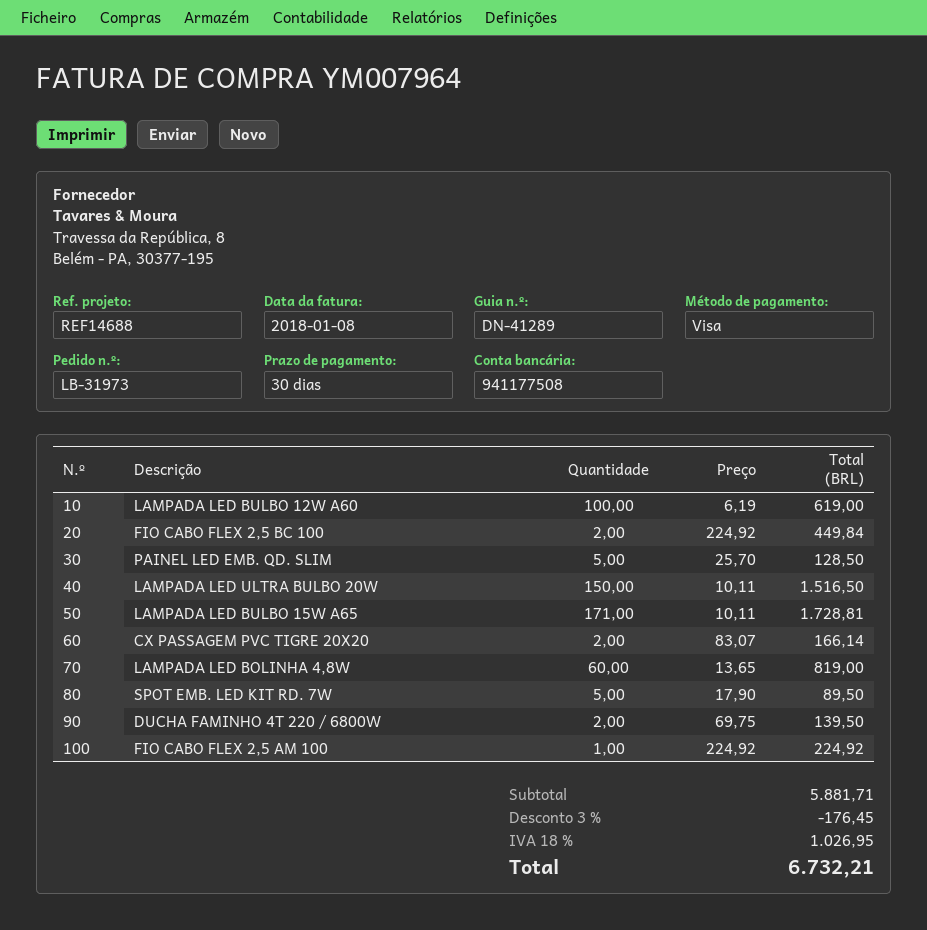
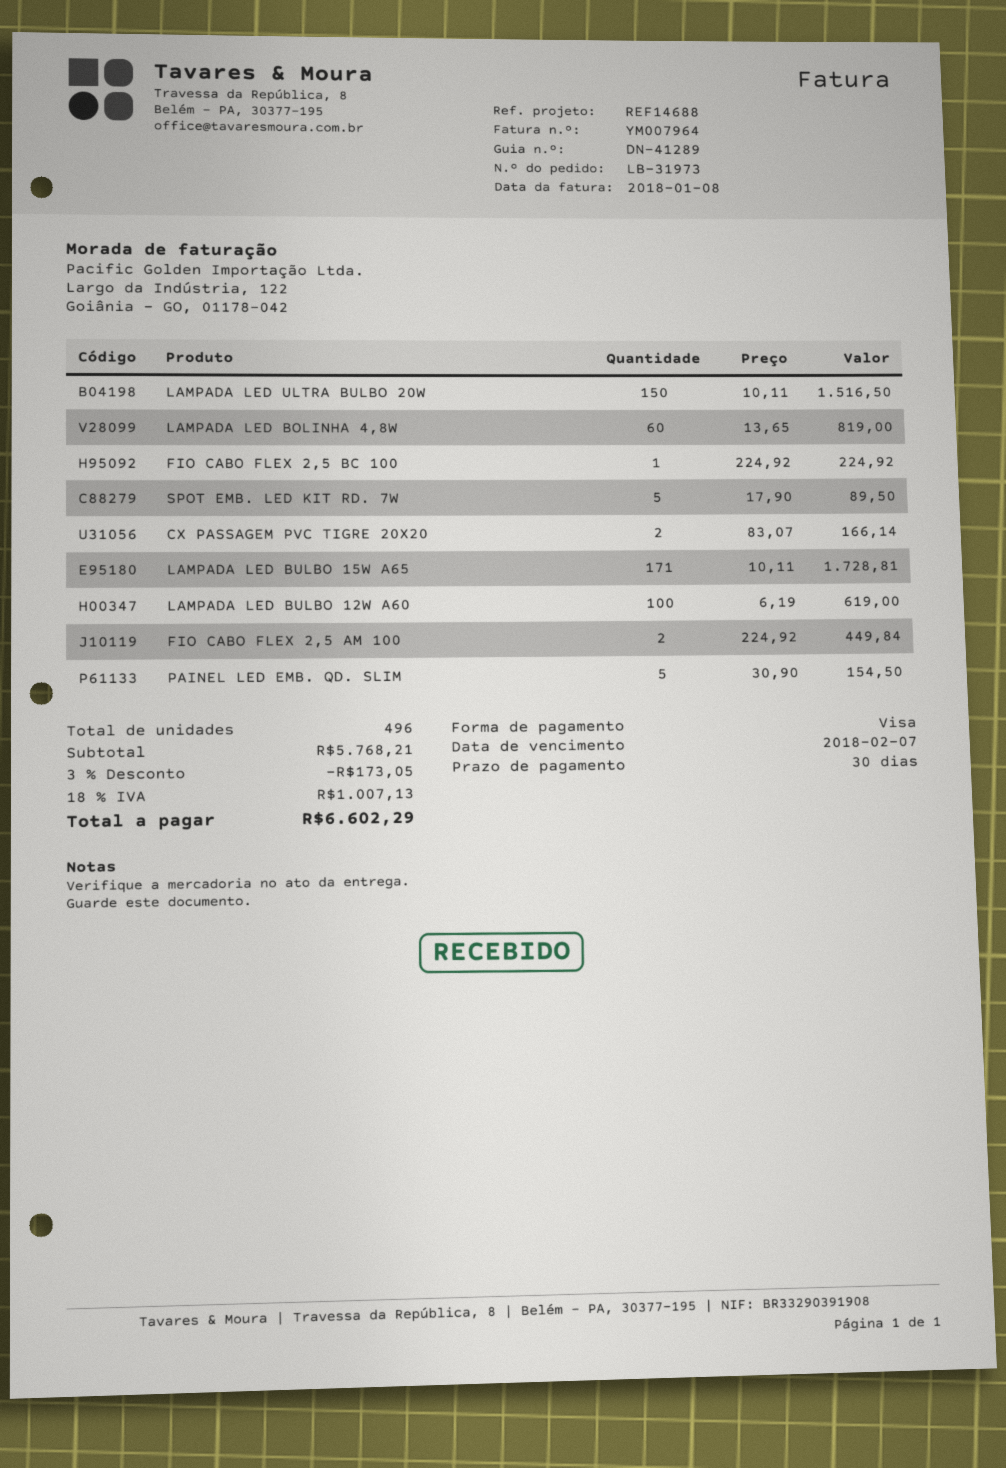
FIO CABO FLEX 2,5 BC 100: 2 x 224.92 = 449.84 -> 1 x 224.92 = 224.92
PAINEL LED EMB. QD. SLIM: 5 x 25.70 = 128.50 -> 5 x 30.90 = 154.50
DUCHA FAMINHO 4T 220 / 6800W: 2 x 69.75 = 139.50 -> none
FIO CABO FLEX 2,5 AM 100: 1 x 224.92 = 224.92 -> 2 x 224.92 = 449.84
subtotal: 5881.71 -> 5768.21
discount: 3% = 176.45 -> 3% = 173.05
tax: 18% = 1026.95 -> 18% = 1007.13
total: 6732.21 -> 6602.29

